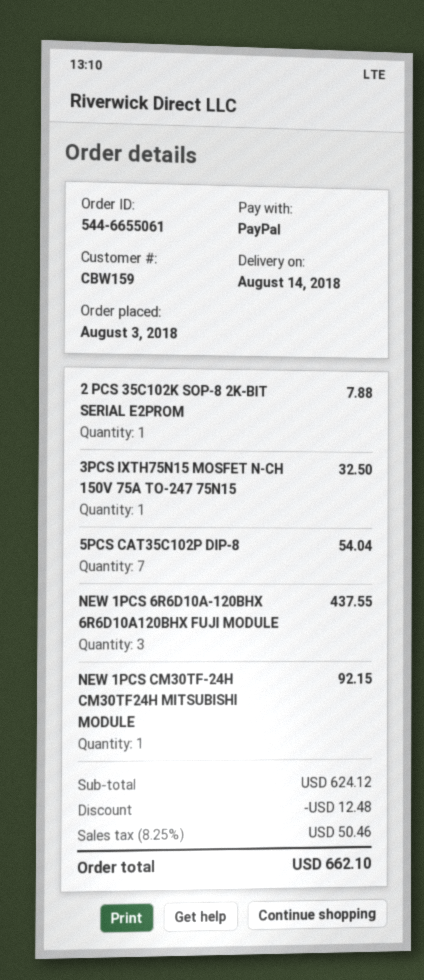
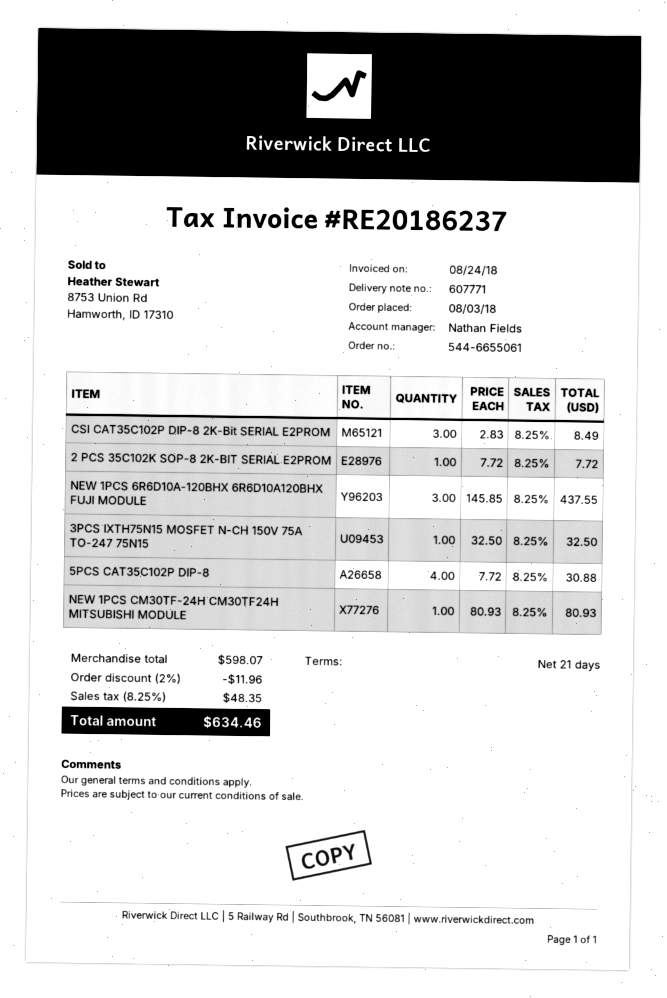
2 PCS 35C102K SOP-8 2K-BIT SERIAL E2PROM: 1 for 7.88 -> 1 for 7.72
5PCS CAT35C102P DIP-8: 7 for 54.04 -> 4 for 30.88
NEW 1PCS CM30TF-24H CM30TF24H MITSUBISHI MODULE: 1 for 92.15 -> 1 for 80.93
CSI CAT35C102P DIP-8 2K-Bit SERIAL E2PROM: none -> 3 for 8.49
subtotal: 624.12 -> 598.07
discount: 12.48 -> 11.96
tax: 8.25% = 50.46 -> 8.25% = 48.35
total: 662.10 -> 634.46

